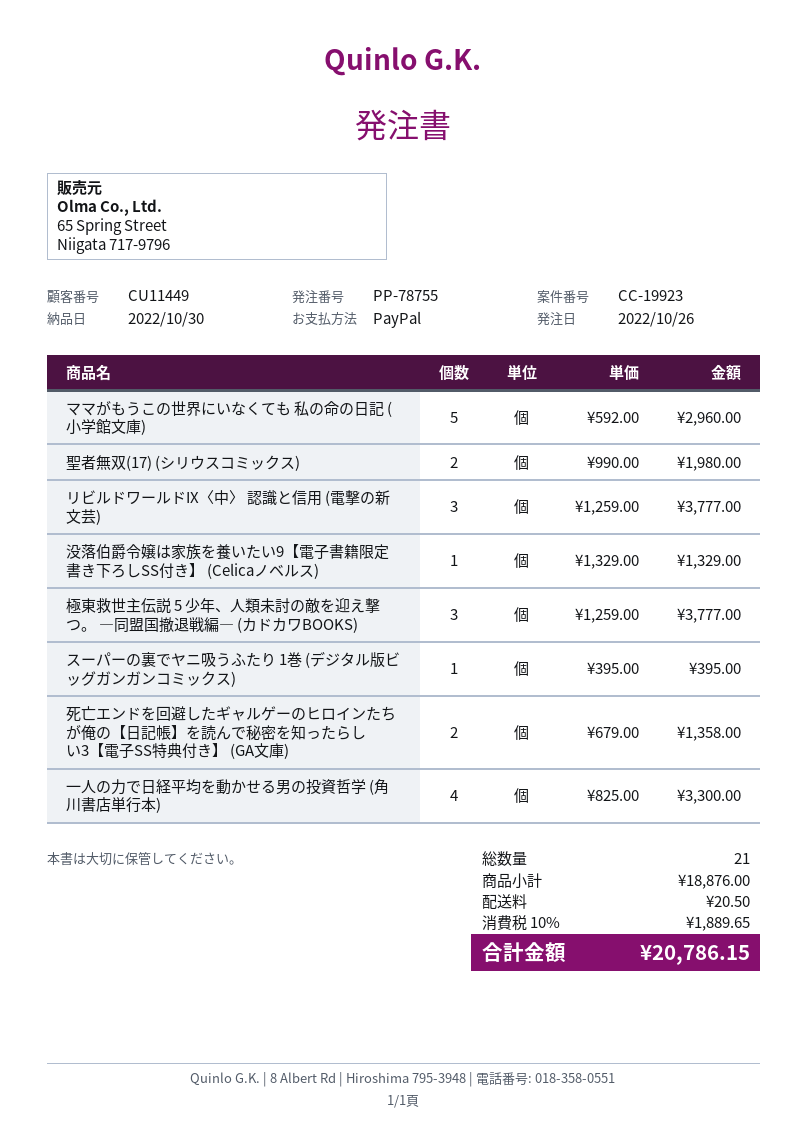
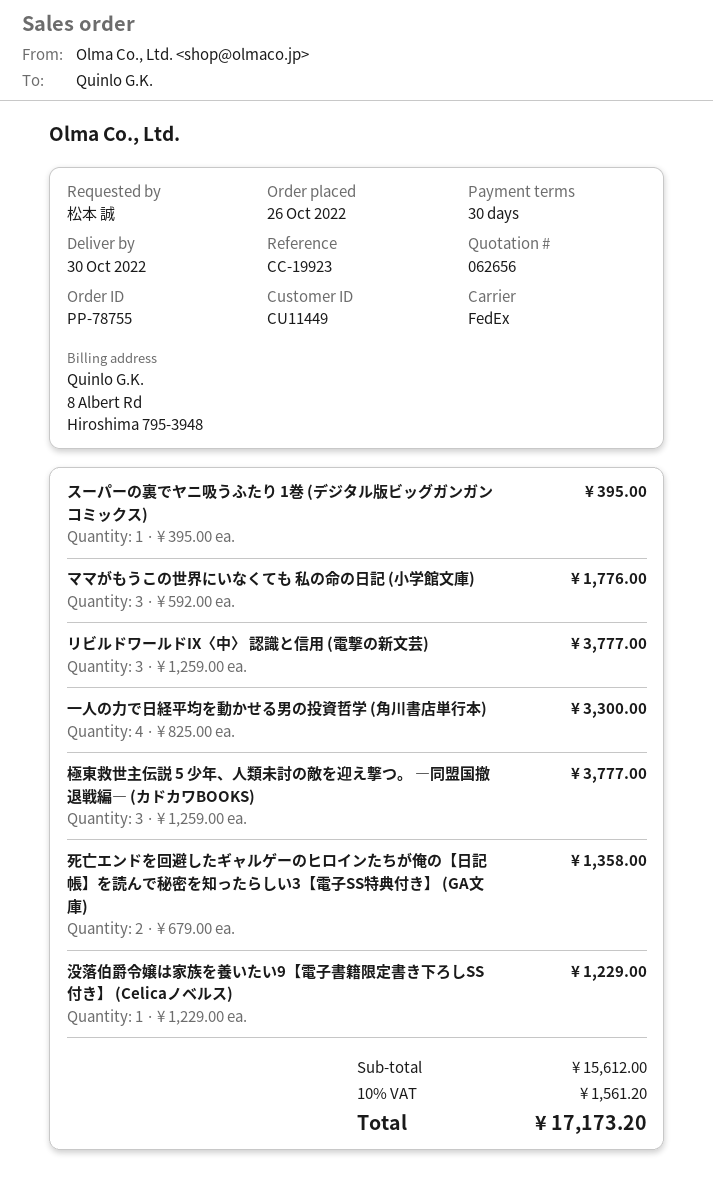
ママがもうこの世界にいなくても 私の命の日記 (小学館文庫): 5 x 592.00 = 2960.00 -> 3 x 592.00 = 1776.00
聖者無双(17) (シリウスコミックス): 2 x 990.00 = 1980.00 -> none
没落伯爵令嬢は家族を養いたい9【電子書籍限定書き下ろしSS付き】 (Celicaノベルス): 1 x 1329.00 = 1329.00 -> 1 x 1229.00 = 1229.00
subtotal: 18876.00 -> 15612.00
shipping: 20.50 -> none
tax: 10% = 1889.65 -> 10% = 1561.20
total: 20786.15 -> 17173.20

